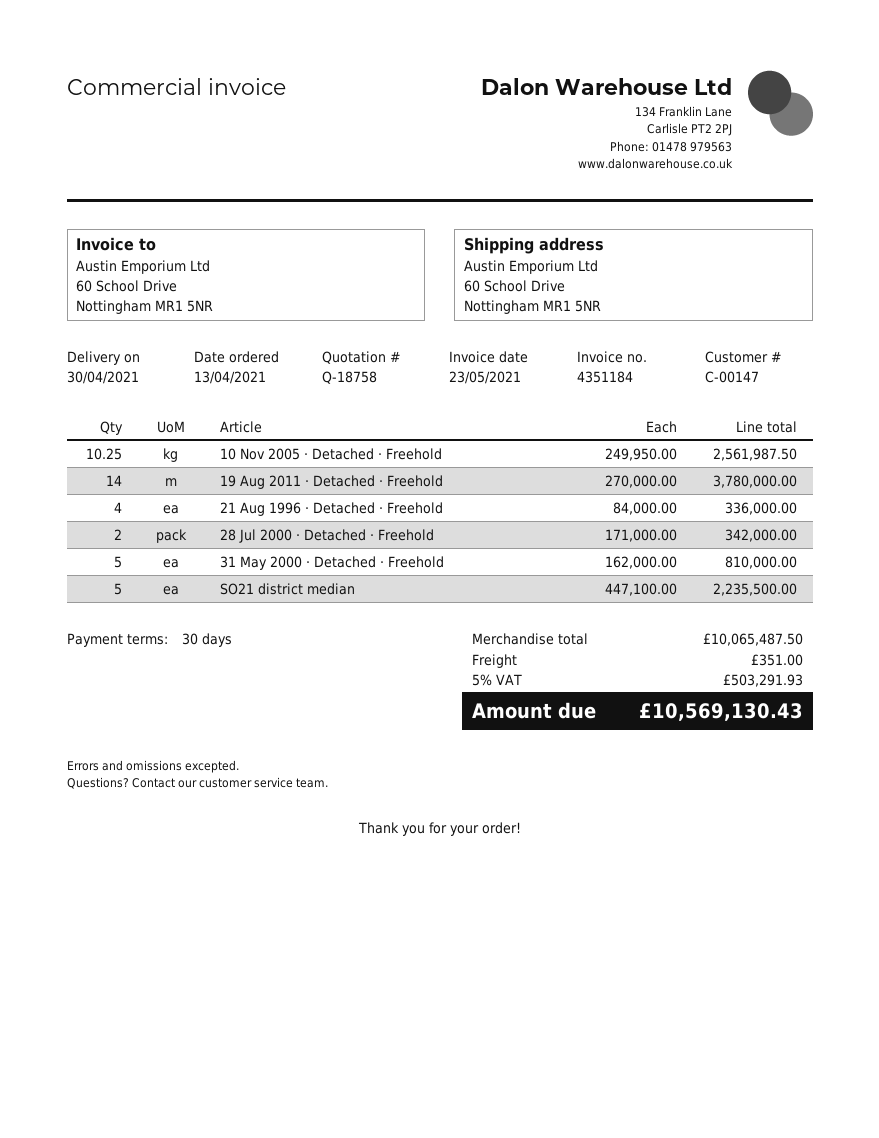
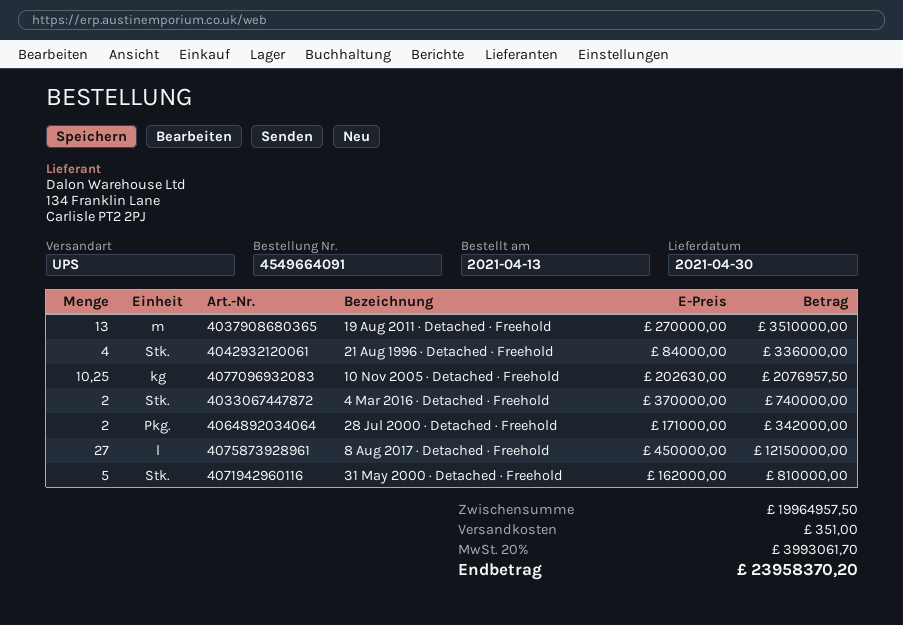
10 Nov 2005 · Detached · Freehold: 10.25 x 249950.00 = 2561987.50 -> 10.25 x 202630.00 = 2076957.50
19 Aug 2011 · Detached · Freehold: 14 x 270000.00 = 3780000.00 -> 13 x 270000.00 = 3510000.00
SO21 district median: 5 x 447100.00 = 2235500.00 -> none
4 Mar 2016 · Detached · Freehold: none -> 2 x 370000.00 = 740000.00
8 Aug 2017 · Detached · Freehold: none -> 27 x 450000.00 = 12150000.00
subtotal: 10065487.50 -> 19964957.50
tax: 5% = 503291.93 -> 20% = 3993061.70
total: 10569130.43 -> 23958370.20

